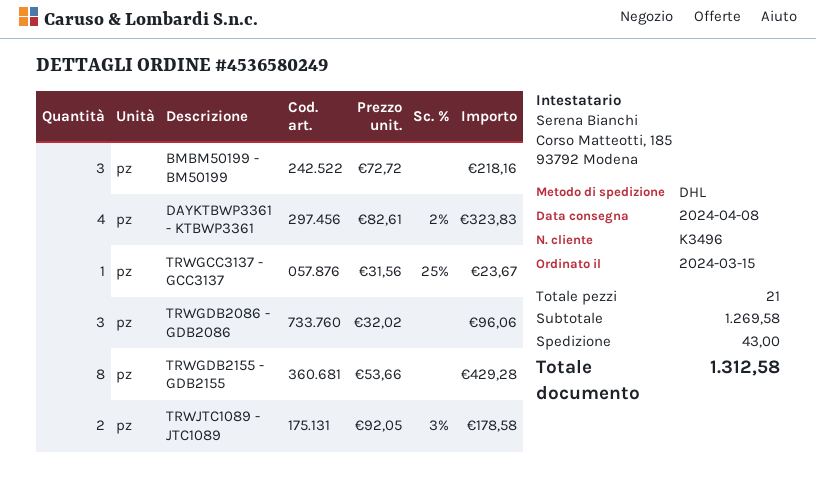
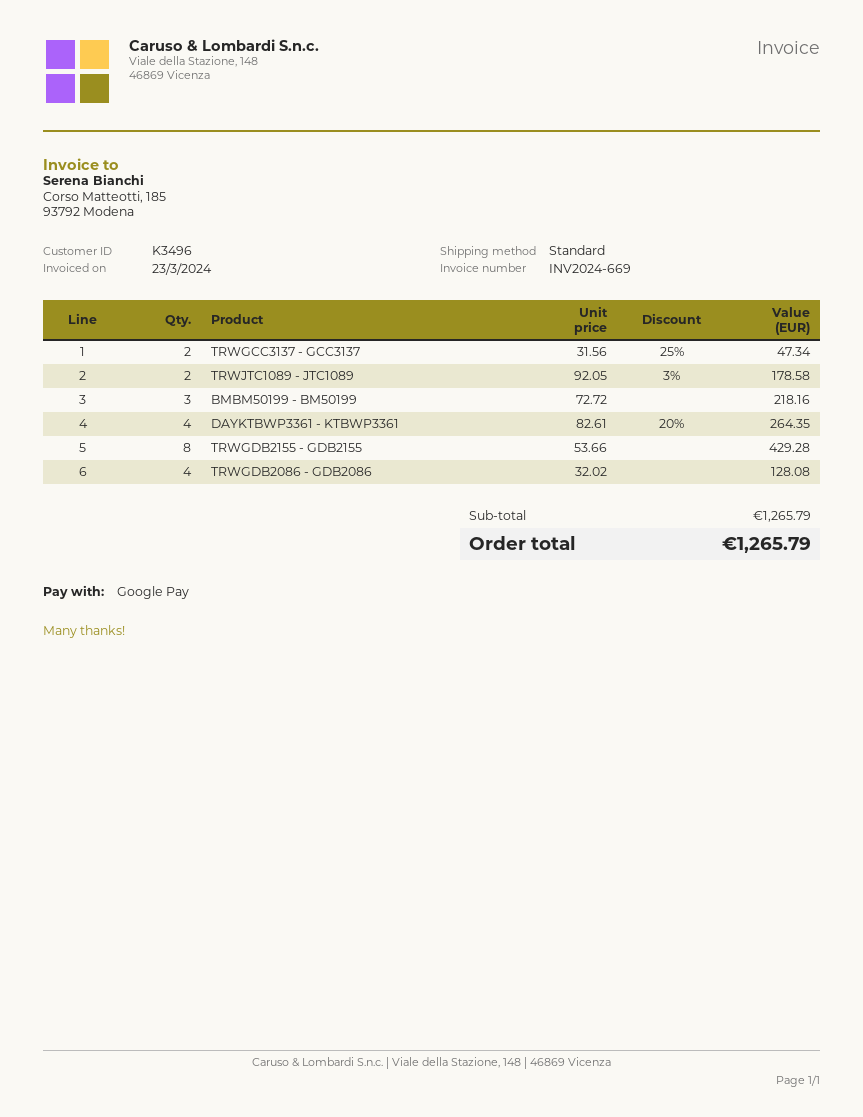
shipping method: DHL -> standard
DAYKTBWP3361 - KTBWP3361: 4 x 82.61 - 2% = 323.83 -> 4 x 82.61 - 20% = 264.35
TRWGCC3137 - GCC3137: 1 x 31.56 - 25% = 23.67 -> 2 x 31.56 - 25% = 47.34
TRWGDB2086 - GDB2086: 3 x 32.02 = 96.06 -> 4 x 32.02 = 128.08
subtotal: 1269.58 -> 1265.79
shipping: 43.00 -> none
total: 1312.58 -> 1265.79

